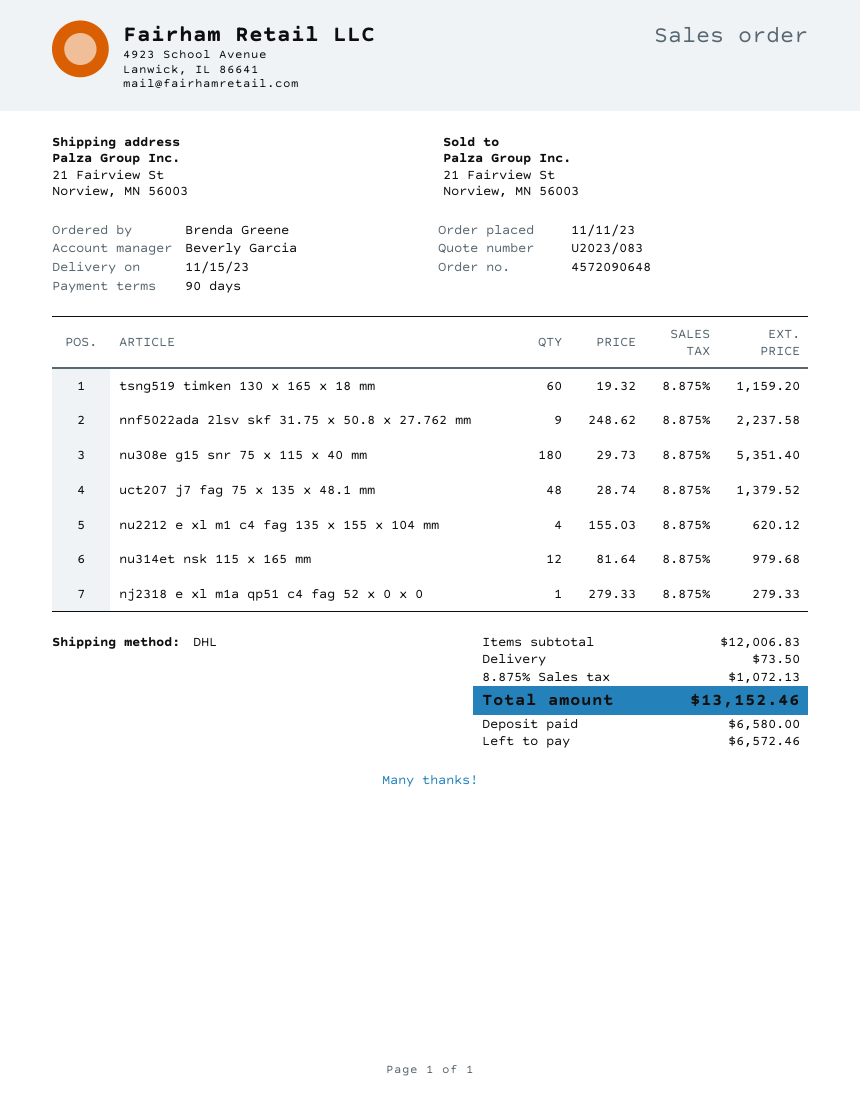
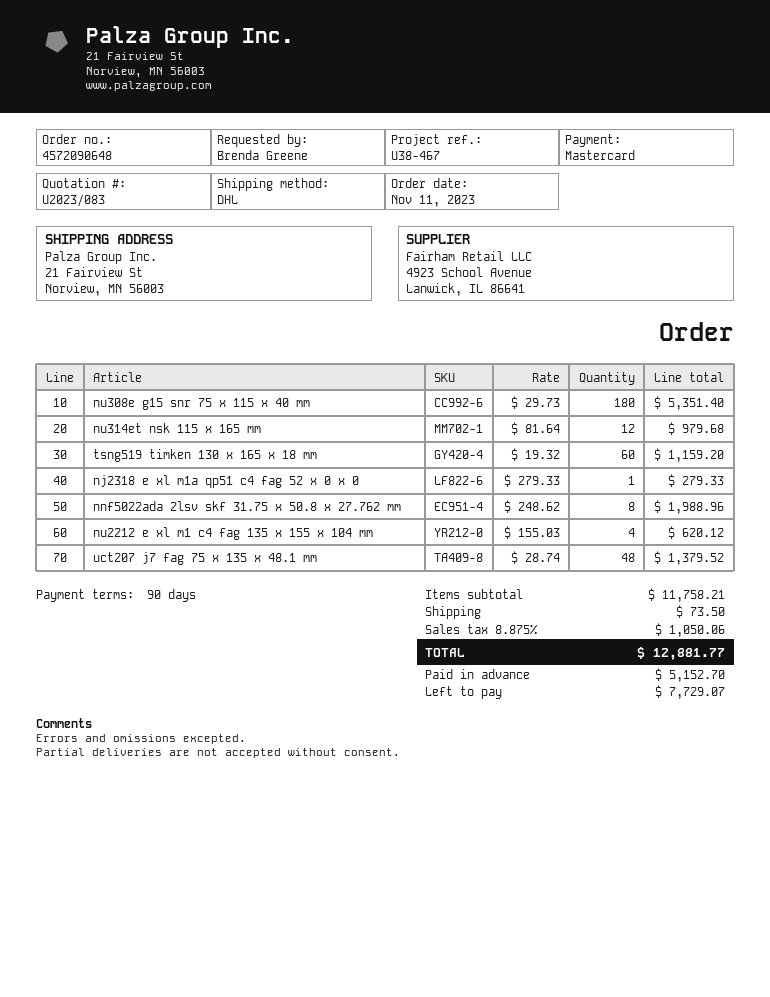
nnf5022ada 2lsv skf 31.75 x 50.8 x 27.762 mm: 9 x 248.62 = 2237.58 -> 8 x 248.62 = 1988.96
subtotal: 12006.83 -> 11758.21
tax: 8.875% = 1072.13 -> 8.875% = 1050.06
total: 13152.46 -> 12881.77
deposit: 6580.00 -> 5152.70
balance: 6572.46 -> 7729.07

